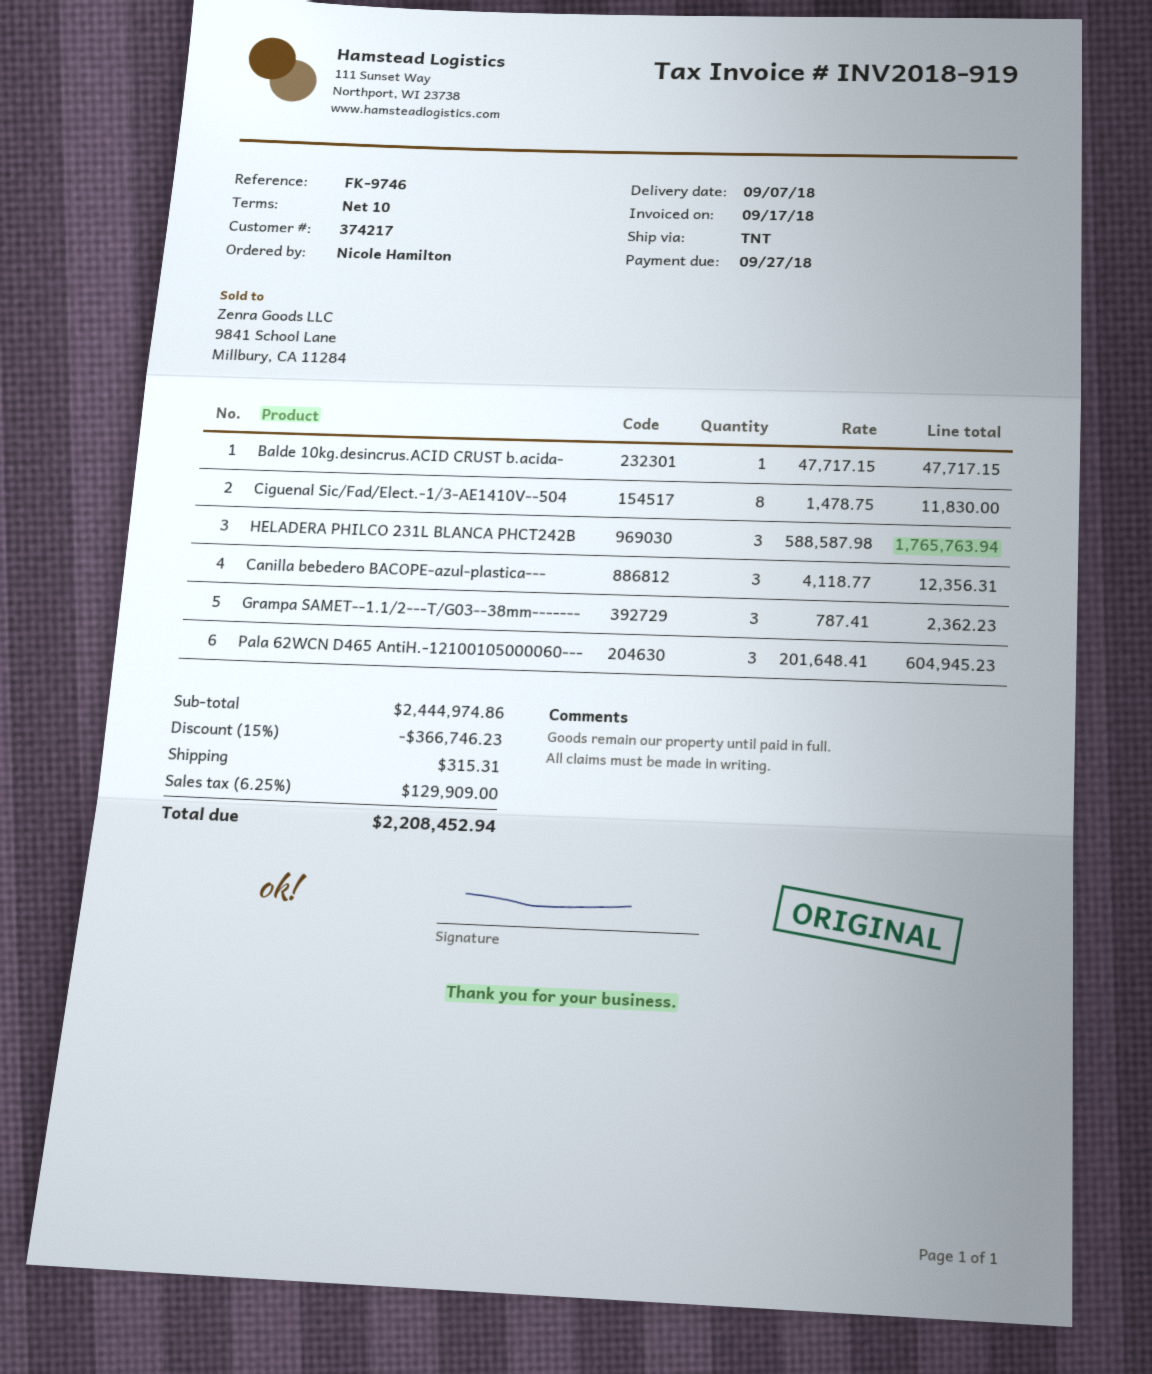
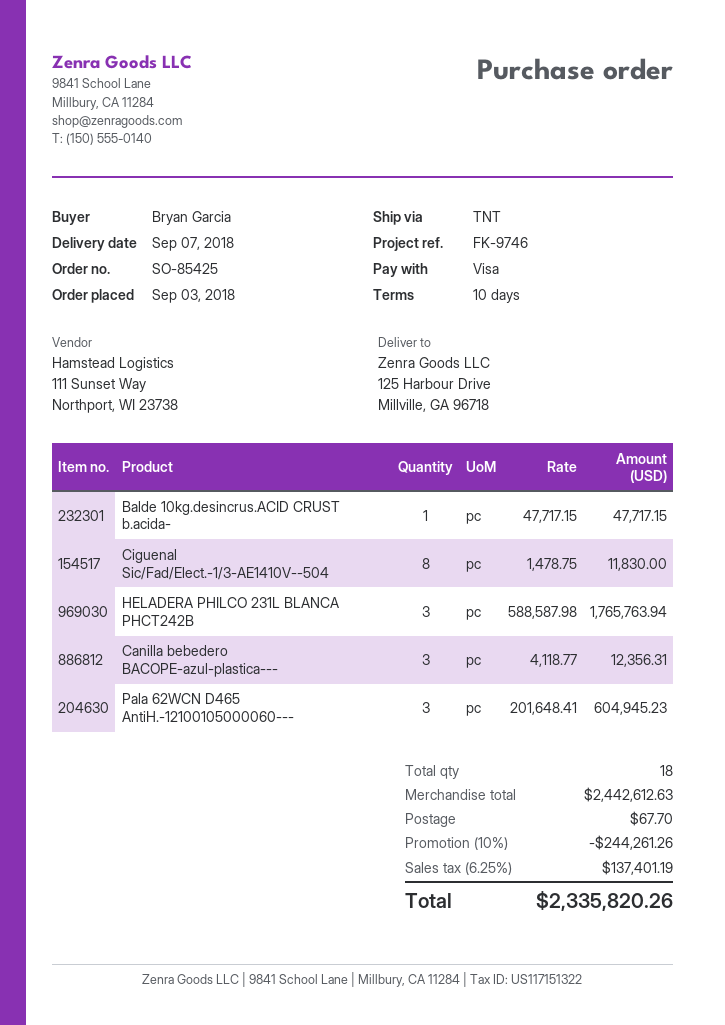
ordered by: Nicole Hamilton -> Bryan Garcia
Grampa SAMET--1.1/2---T/G03--38mm-------: 3 x 787.41 = 2362.23 -> none
subtotal: 2444974.86 -> 2442612.63
discount: 15% = 366746.23 -> 10% = 244261.26
shipping: 315.31 -> 67.70
tax: 6.25% = 129909.00 -> 6.25% = 137401.19
total: 2208452.94 -> 2335820.26

